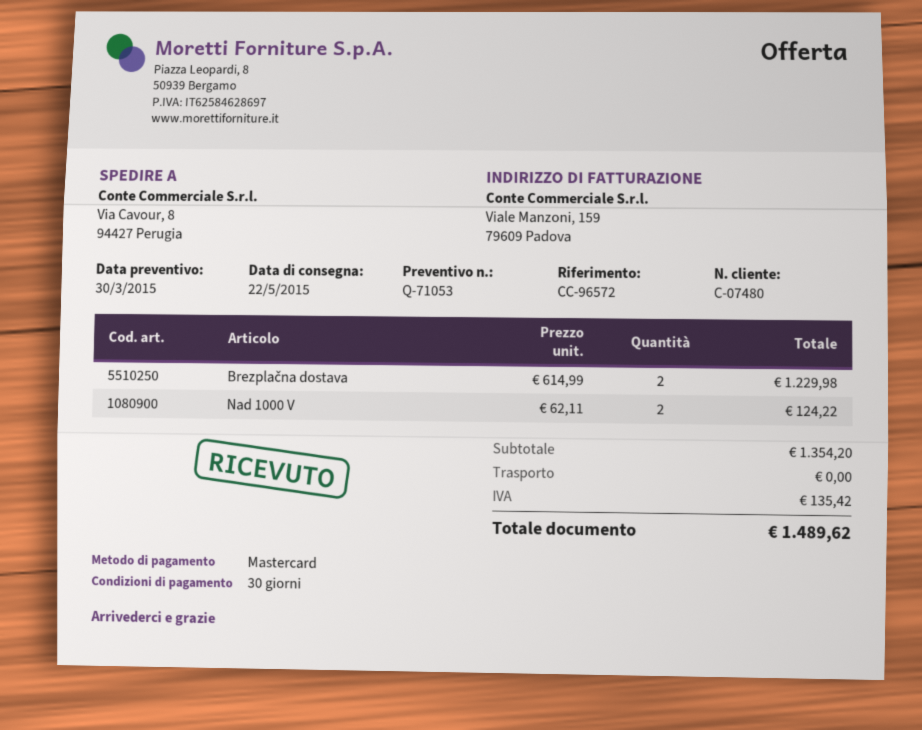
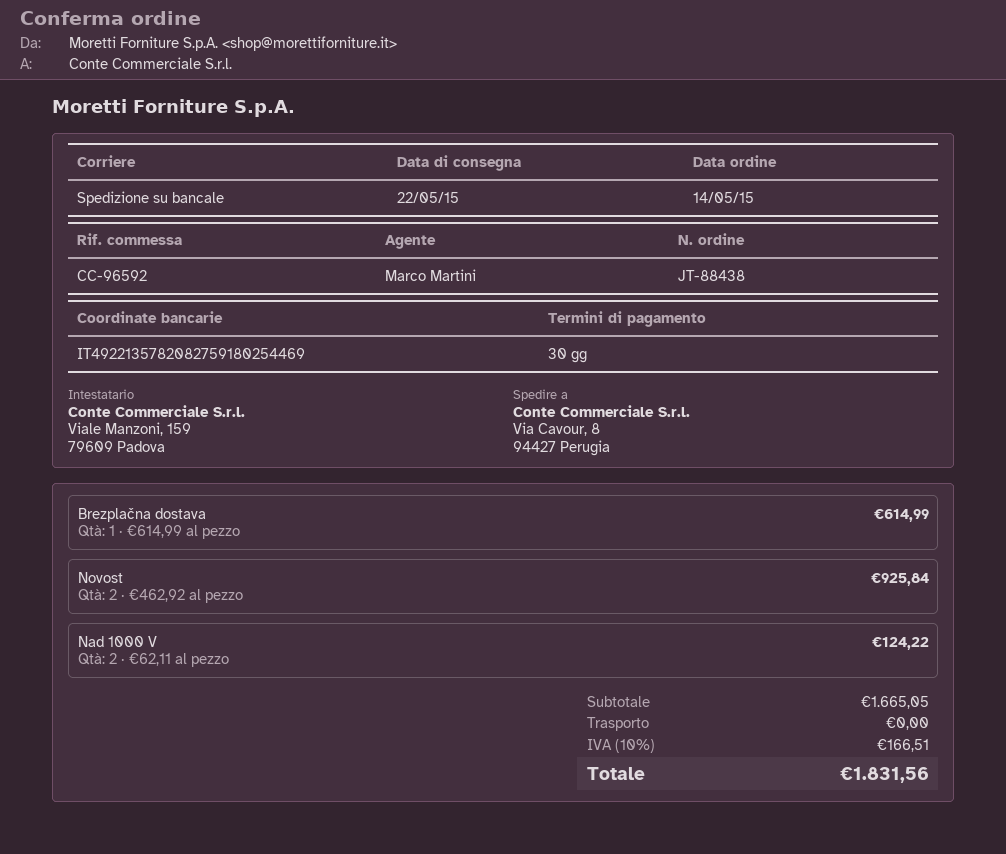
reference: CC-96572 -> CC-96592
Brezplačna dostava: 2 x 614.99 = 1229.98 -> 1 x 614.99 = 614.99
Novost: none -> 2 x 462.92 = 925.84
subtotal: 1354.20 -> 1665.05
tax: 135.42 -> 166.51
total: 1489.62 -> 1831.56

